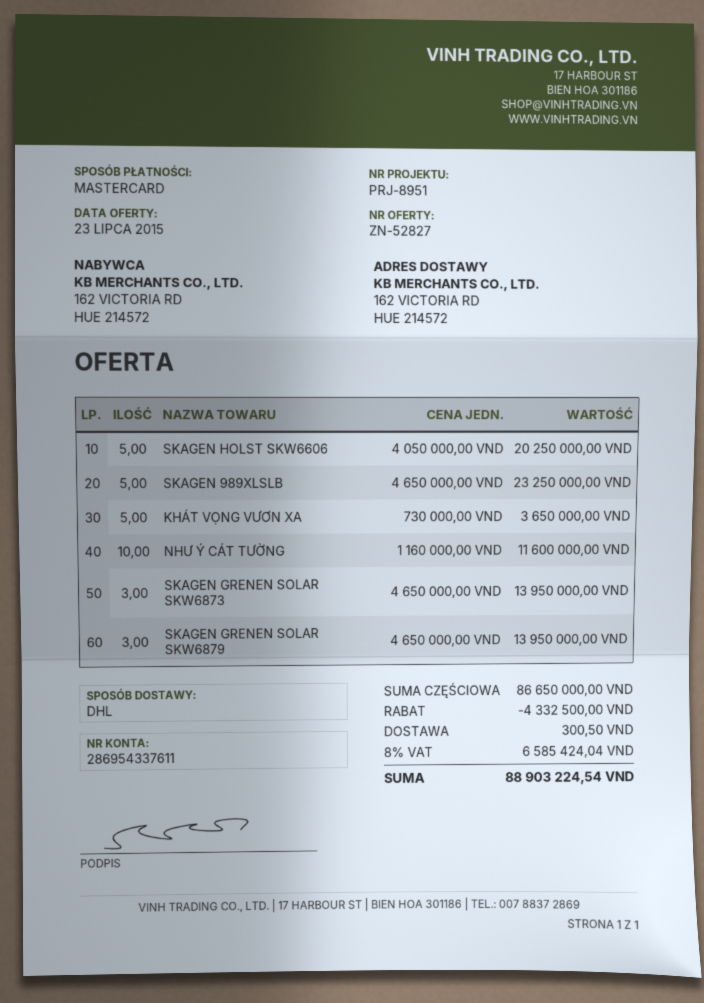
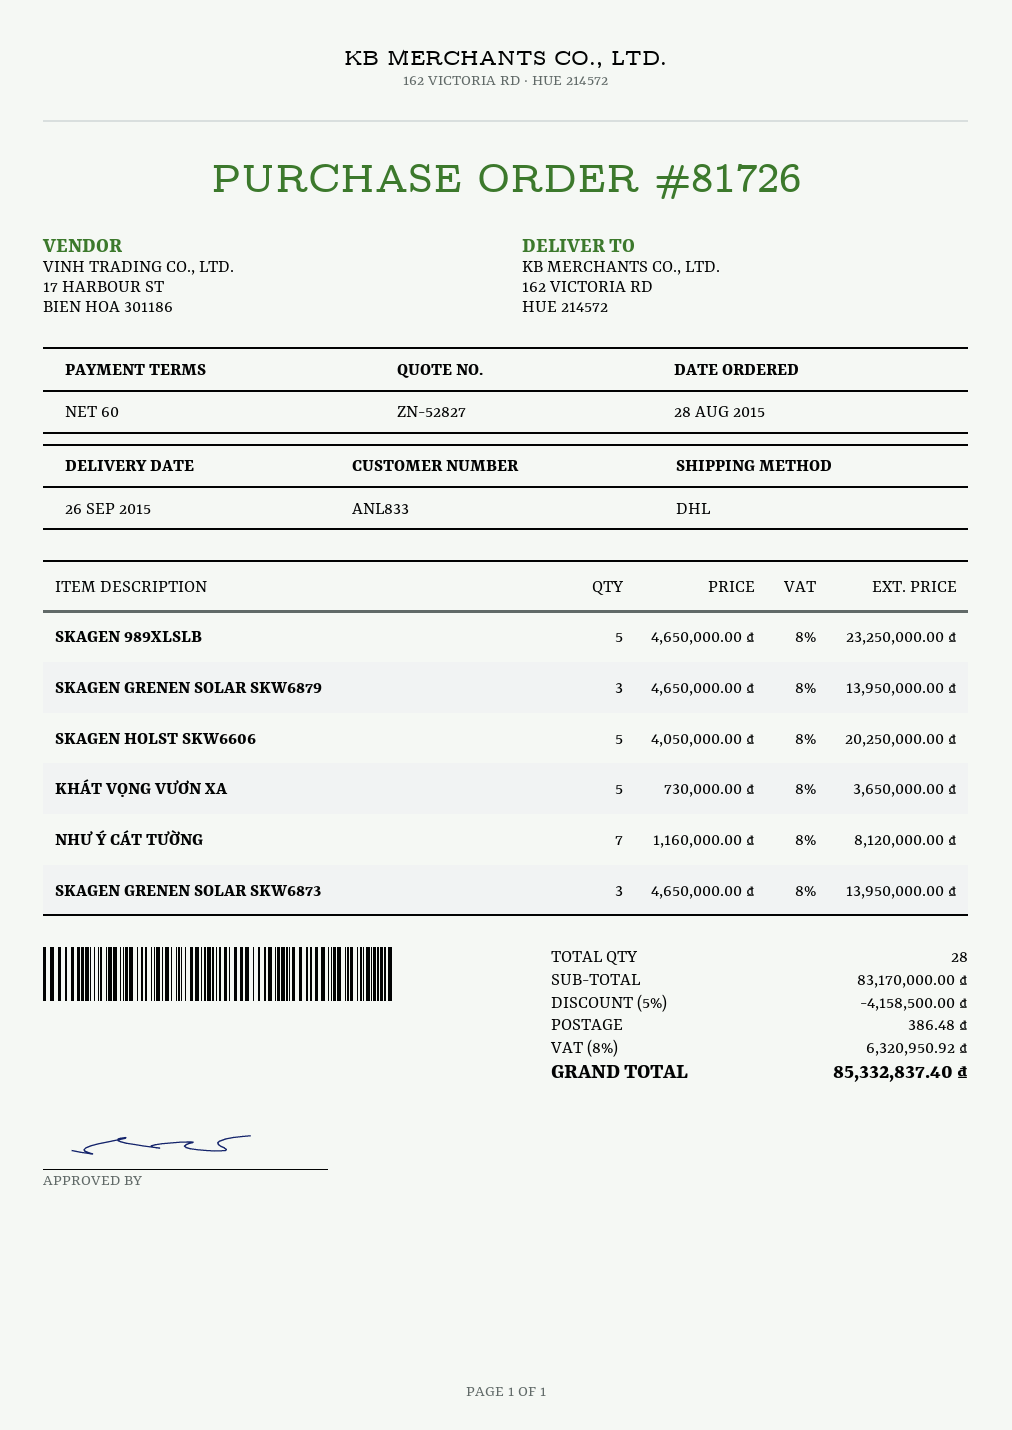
NHƯ Ý CÁT TƯỜNG: 10 x 1160000.00 = 11600000.00 -> 7 x 1160000.00 = 8120000.00
subtotal: 86650000.00 -> 83170000.00
discount: 4332500.00 -> 4158500.00
shipping: 300.50 -> 386.48
tax: 8% = 6585424.04 -> 8% = 6320950.92
total: 88903224.54 -> 85332837.40

